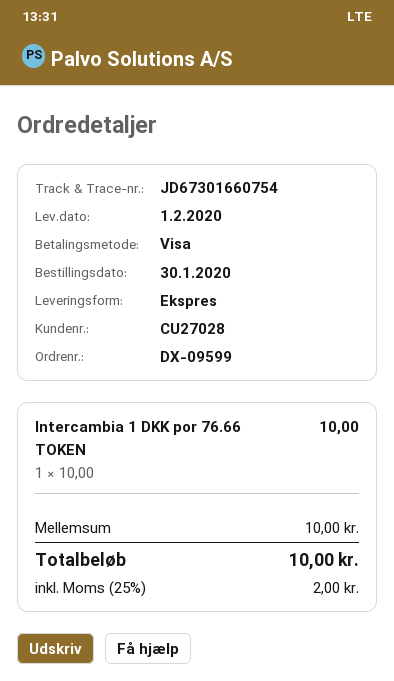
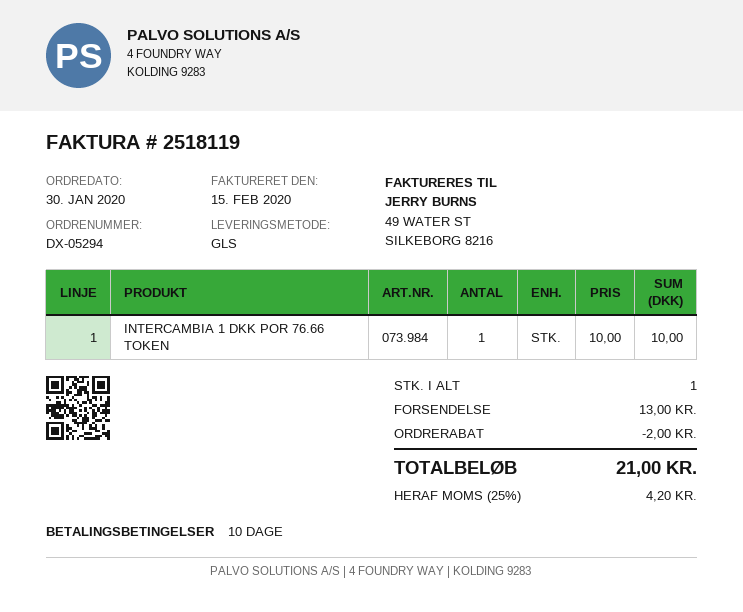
order number: DX-09599 -> DX-05294
shipping method: express -> GLS
discount: none -> 2.00
shipping: none -> 13.00
tax: 25% = 2.00 -> 25% = 4.20
total: 10.00 -> 21.00

